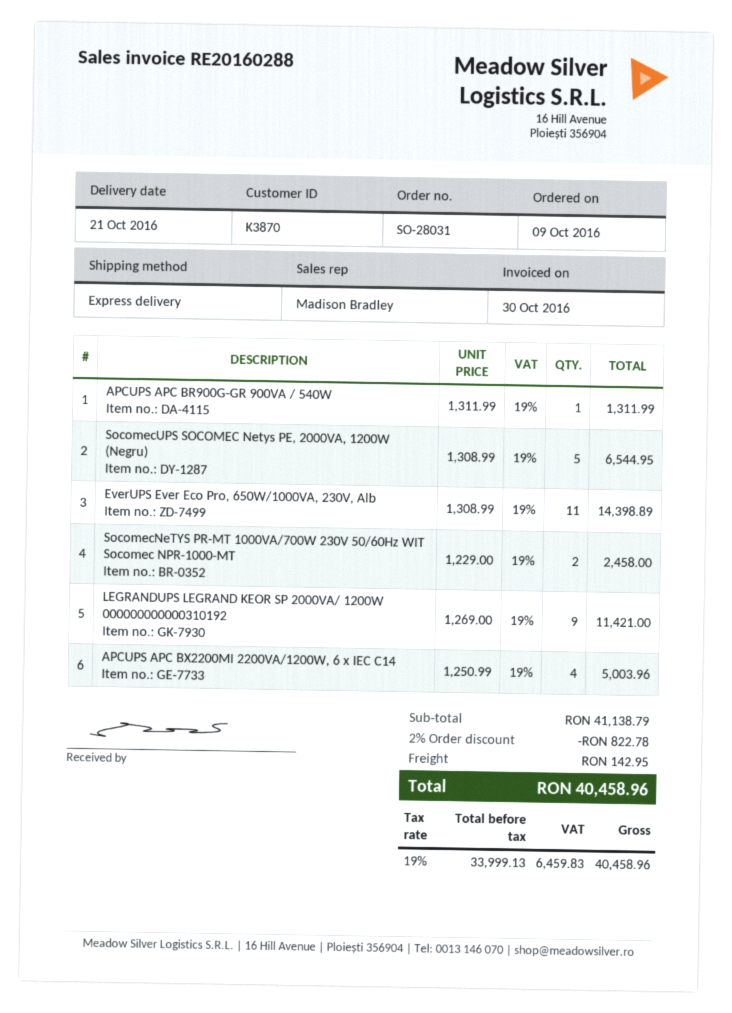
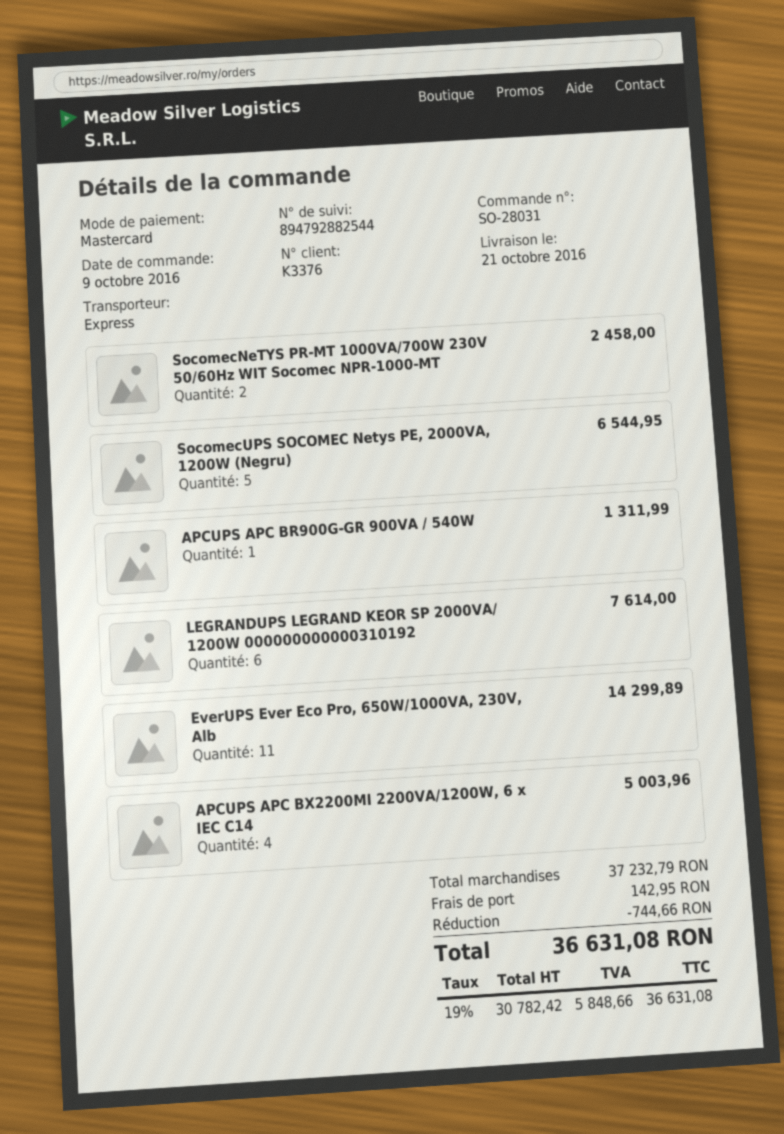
customer number: K3870 -> K3376
EverUPS Ever Eco Pro, 650W/1000VA, 230V, Alb: 11 for 14398.89 -> 11 for 14299.89
LEGRANDUPS LEGRAND KEOR SP 2000VA/ 1200W 000000000000310192: 9 for 11421.00 -> 6 for 7614.00
subtotal: 41138.79 -> 37232.79
discount: 822.78 -> 744.66
net: 33999.13 -> 30782.42
tax: 19% = 6459.83 -> 19% = 5848.66
total: 40458.96 -> 36631.08

